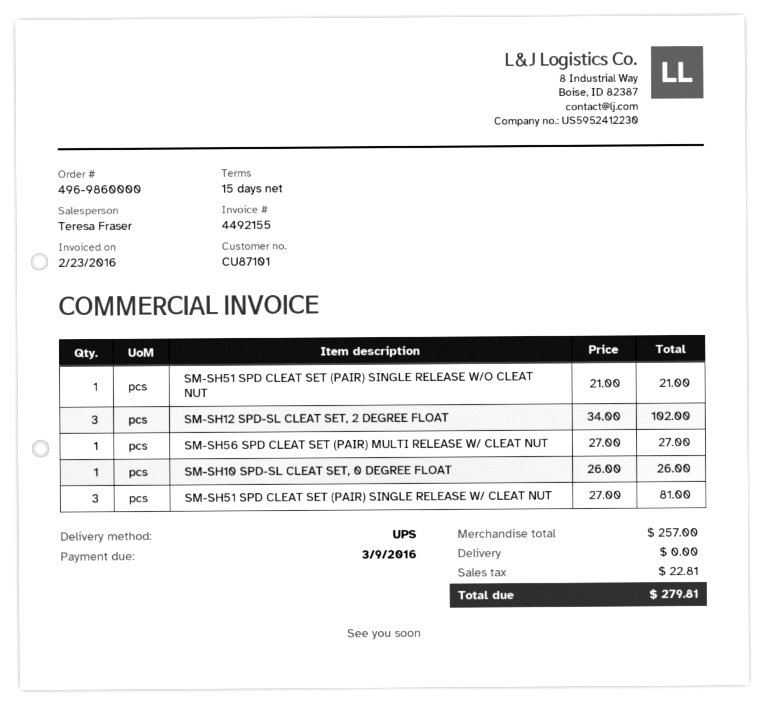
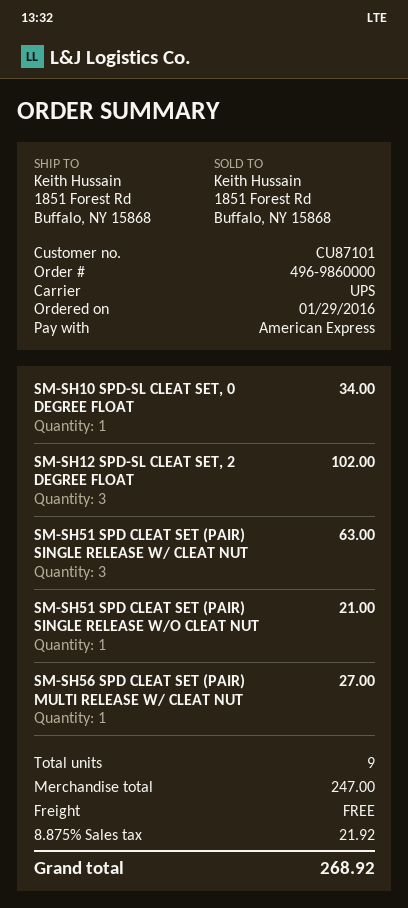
SM-SH10 SPD-SL CLEAT SET, 0 DEGREE FLOAT: 1 for 26.00 -> 1 for 34.00
SM-SH51 SPD CLEAT SET (PAIR) SINGLE RELEASE W/ CLEAT NUT: 3 for 81.00 -> 3 for 63.00
subtotal: 257.00 -> 247.00
tax: 22.81 -> 21.92
total: 279.81 -> 268.92

